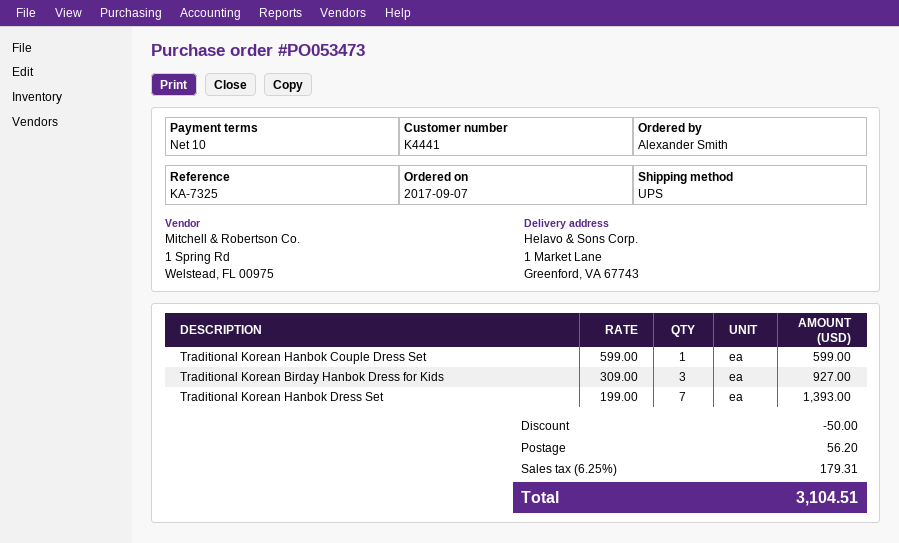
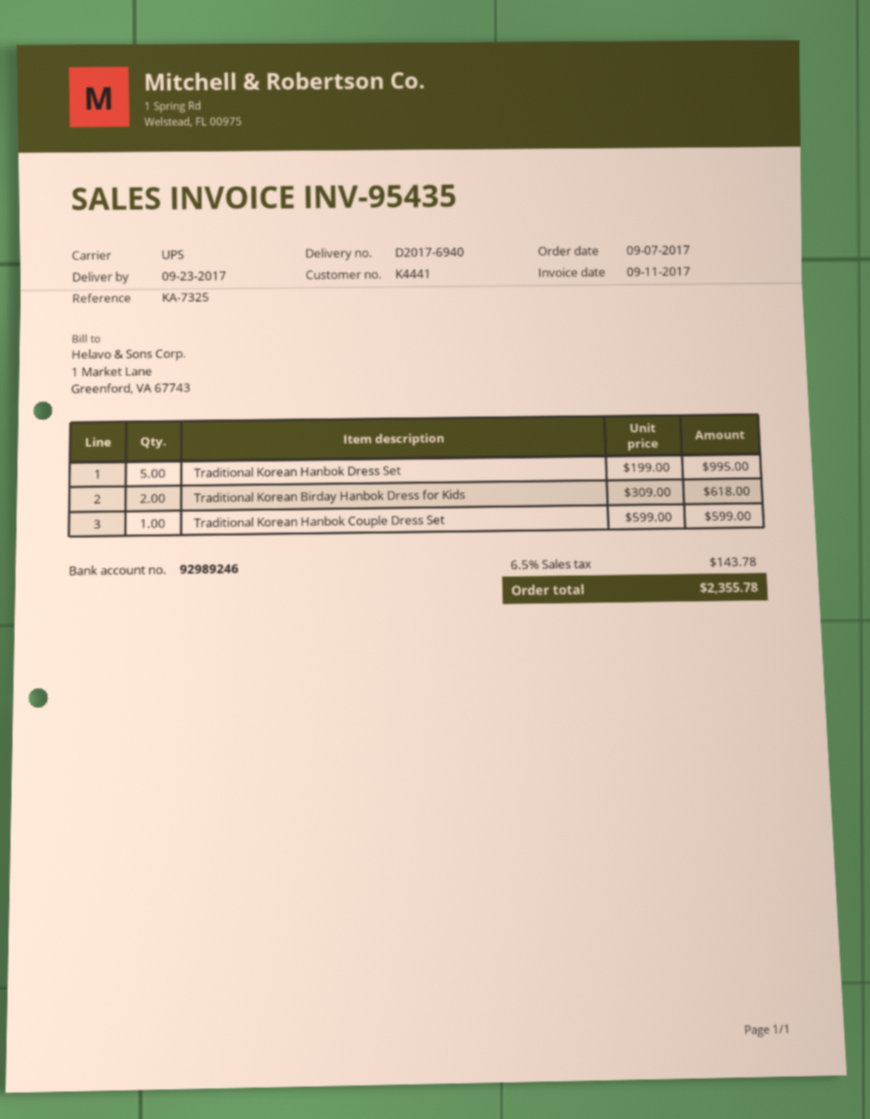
Traditional Korean Birday Hanbok Dress for Kids: 3 x 309.00 = 927.00 -> 2 x 309.00 = 618.00
Traditional Korean Hanbok Dress Set: 7 x 199.00 = 1393.00 -> 5 x 199.00 = 995.00
discount: 50.00 -> none
shipping: 56.20 -> none
tax: 6.25% = 179.31 -> 6.5% = 143.78
total: 3104.51 -> 2355.78

